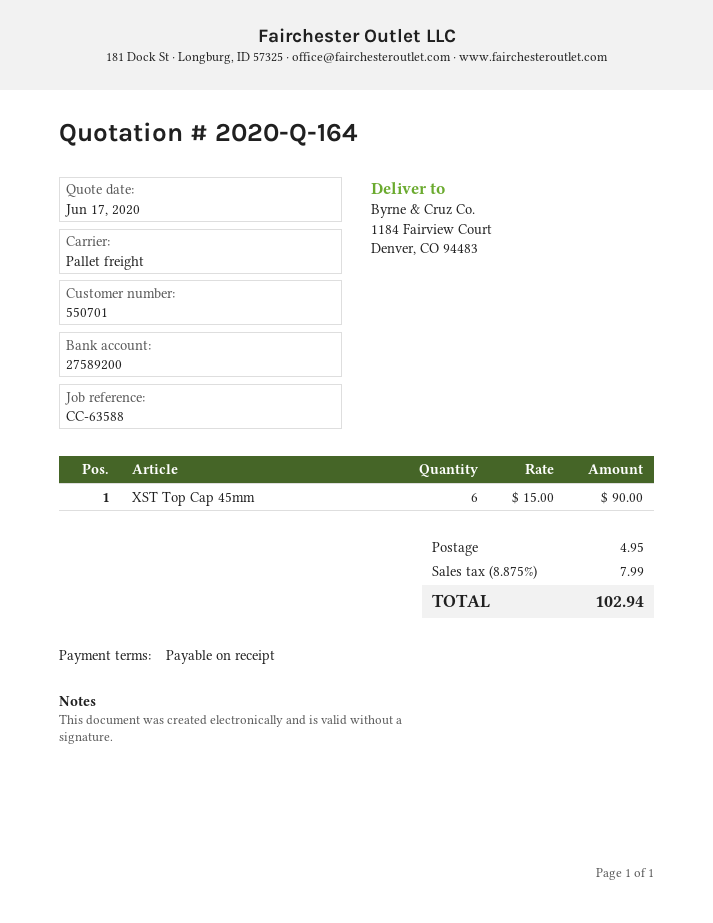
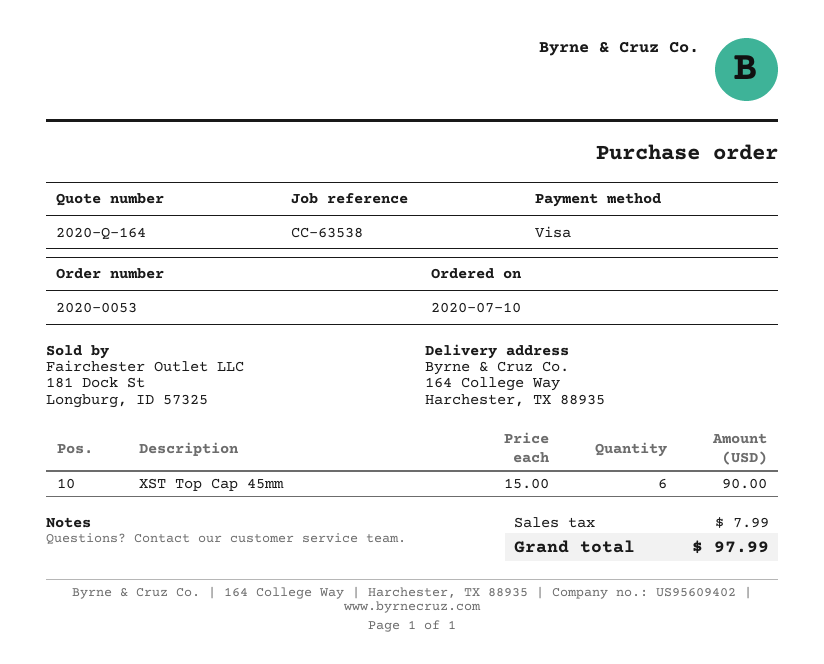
reference: CC-63588 -> CC-63538
ship to: 1184 Fairview Court, Denver, CO 94483 -> 164 College Way, Harchester, TX 88935
shipping: 4.95 -> none
total: 102.94 -> 97.99

